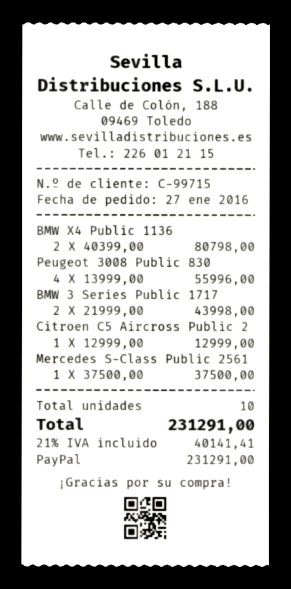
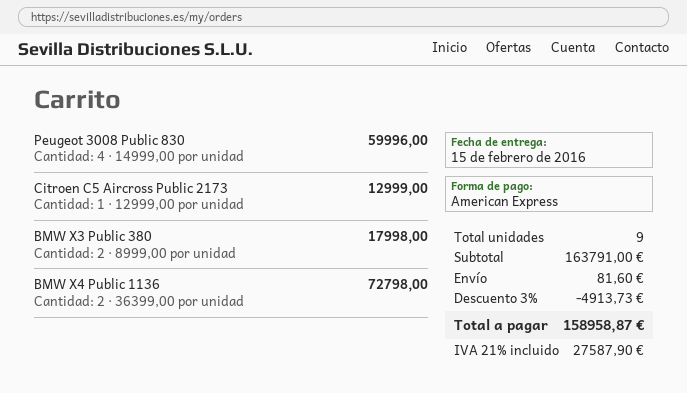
payment method: PayPal -> American Express
BMW X4 Public 1136: 2 x 40399.00 = 80798.00 -> 2 x 36399.00 = 72798.00
Peugeot 3008 Public 830: 4 x 13999.00 = 55996.00 -> 4 x 14999.00 = 59996.00
BMW 3 Series Public 1717: 2 x 21999.00 = 43998.00 -> none
Mercedes S-Class Public 2561: 1 x 37500.00 = 37500.00 -> none
BMW X3 Public 380: none -> 2 x 8999.00 = 17998.00
total quantity: 10 -> 9
discount: none -> 3% = 4913.73
shipping: none -> 81.60
tax: 21% = 40141.41 -> 21% = 27587.90
total: 231291.00 -> 158958.87

